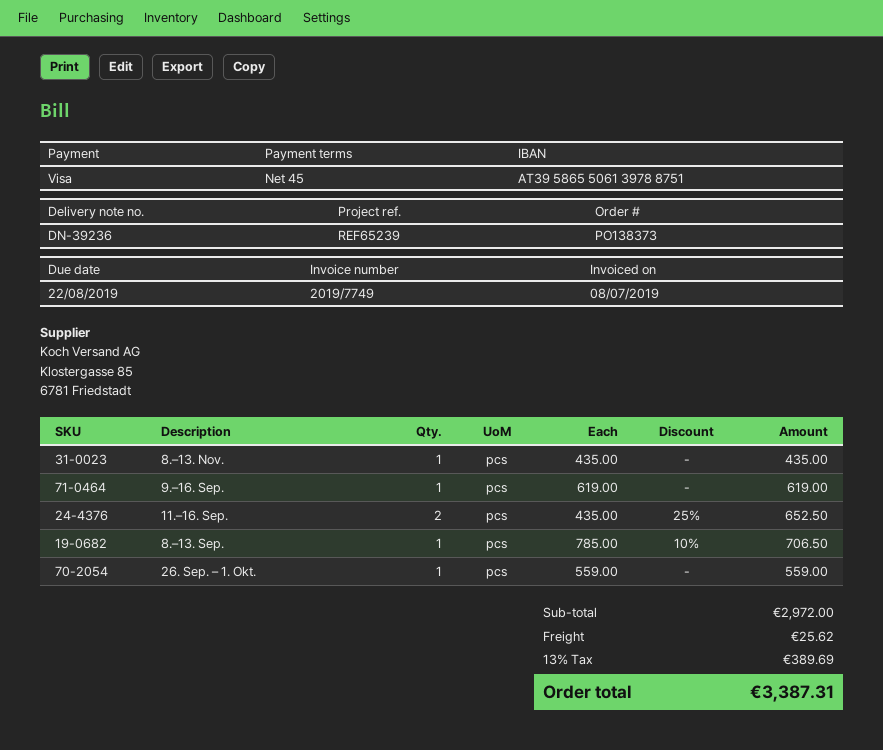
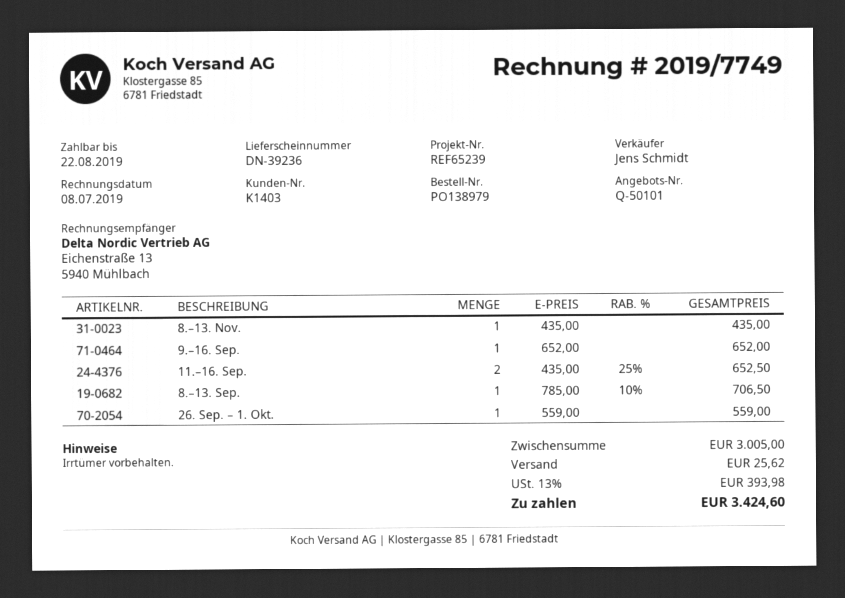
order number: PO138373 -> PO138979
9.–16. Sep.: 1 x 619.00 = 619.00 -> 1 x 652.00 = 652.00
subtotal: 2972.00 -> 3005.00
tax: 13% = 389.69 -> 13% = 393.98
total: 3387.31 -> 3424.60

